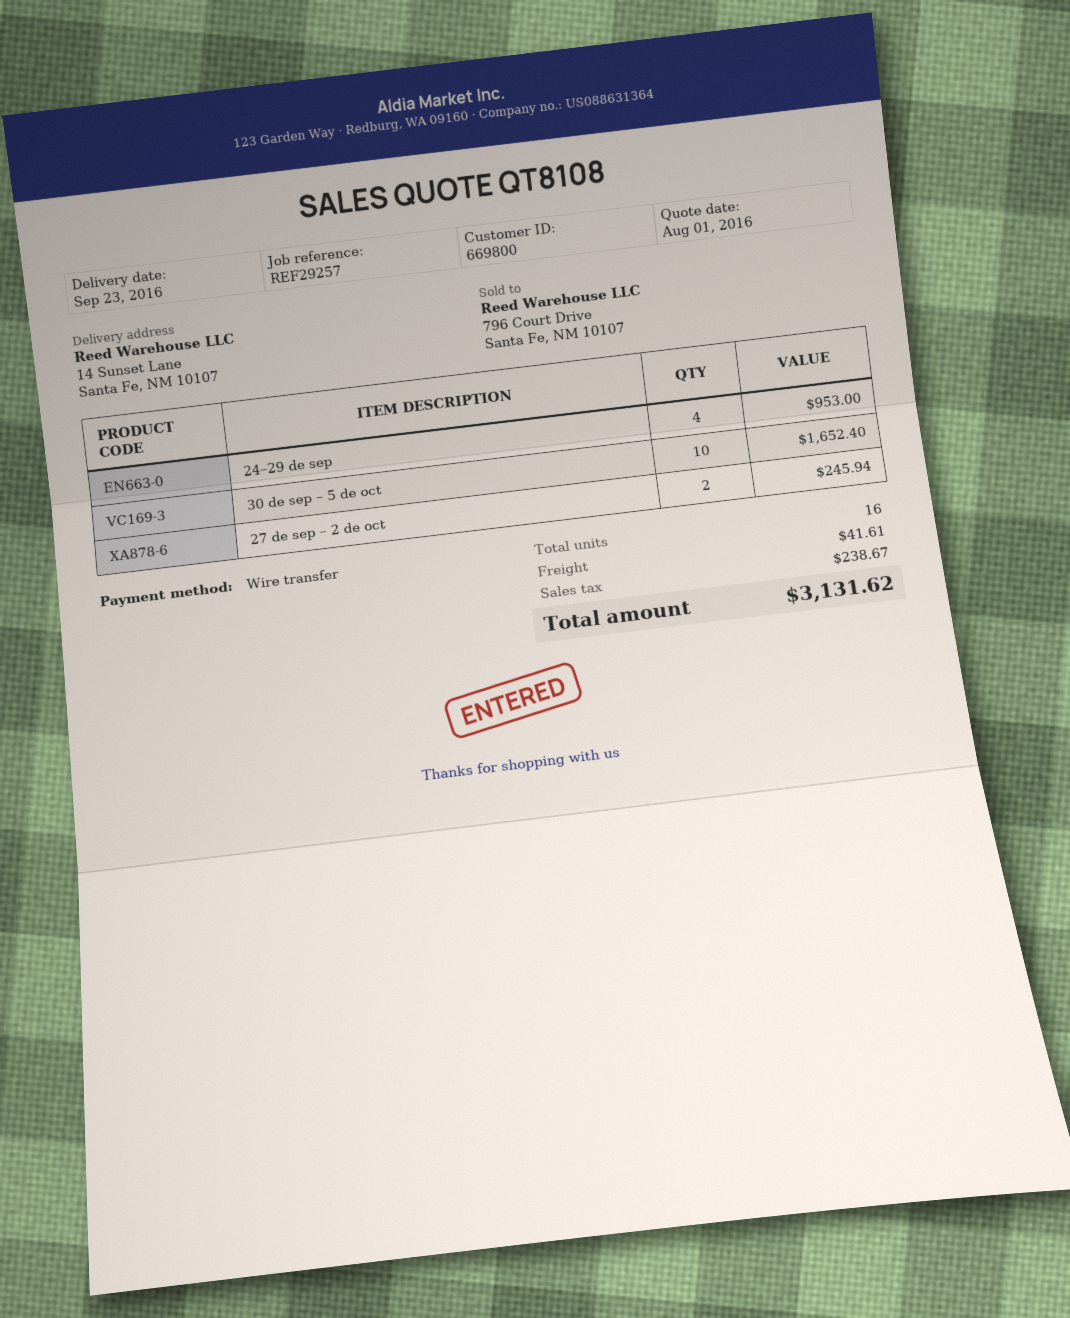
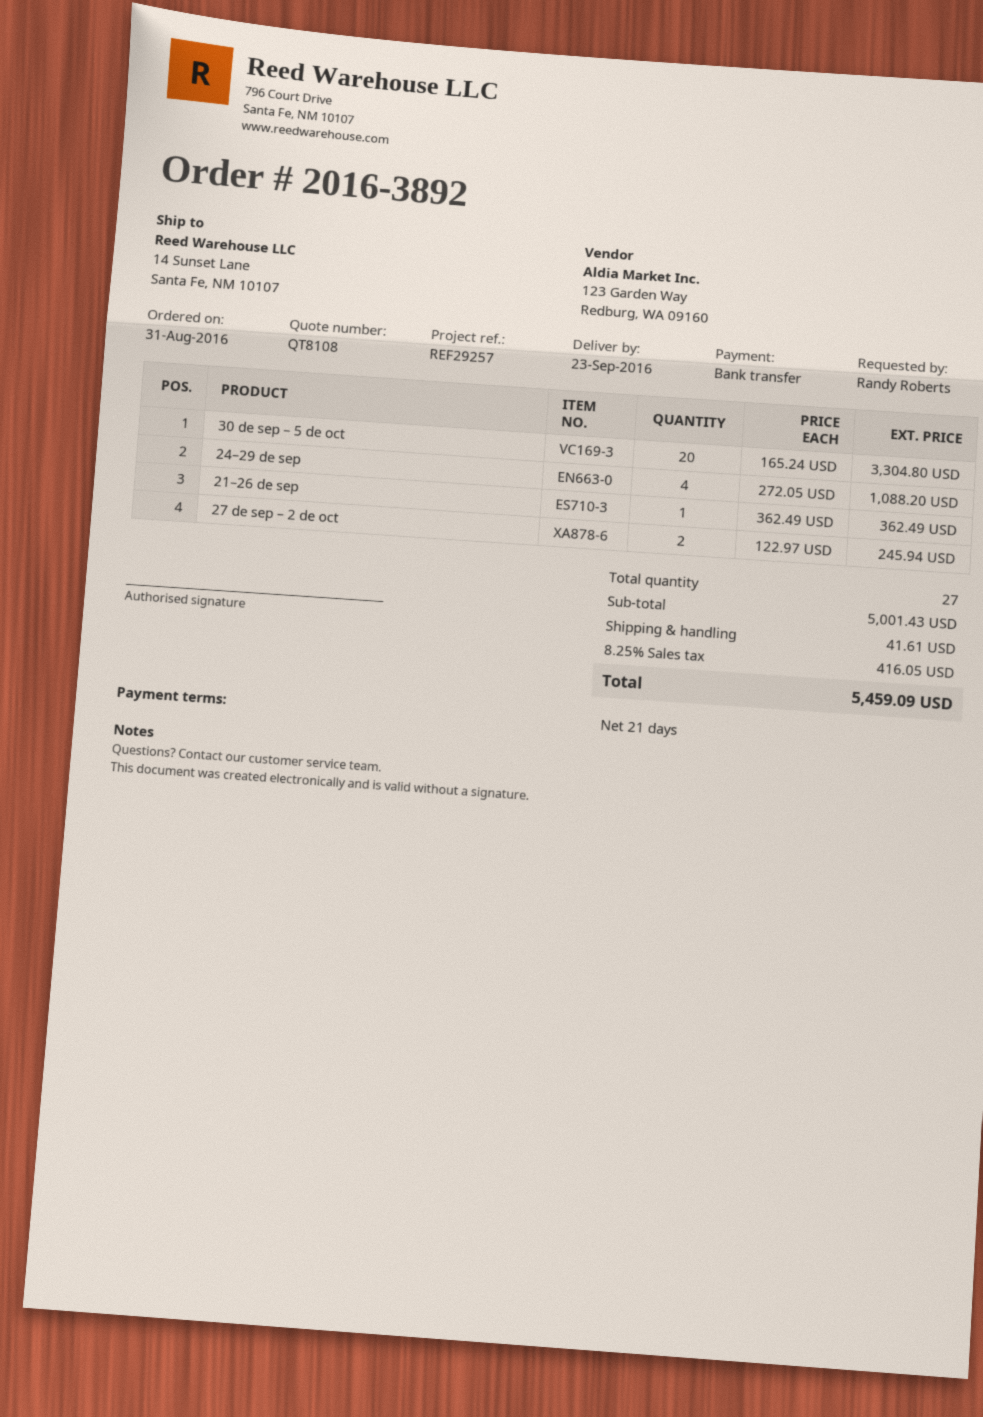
24–29 de sep: 4 for 953.00 -> 4 for 1088.20
30 de sep – 5 de oct: 10 for 1652.40 -> 20 for 3304.80
21–26 de sep: none -> 1 for 362.49
total quantity: 16 -> 27
tax: 238.67 -> 416.05
total: 3131.62 -> 5459.09

